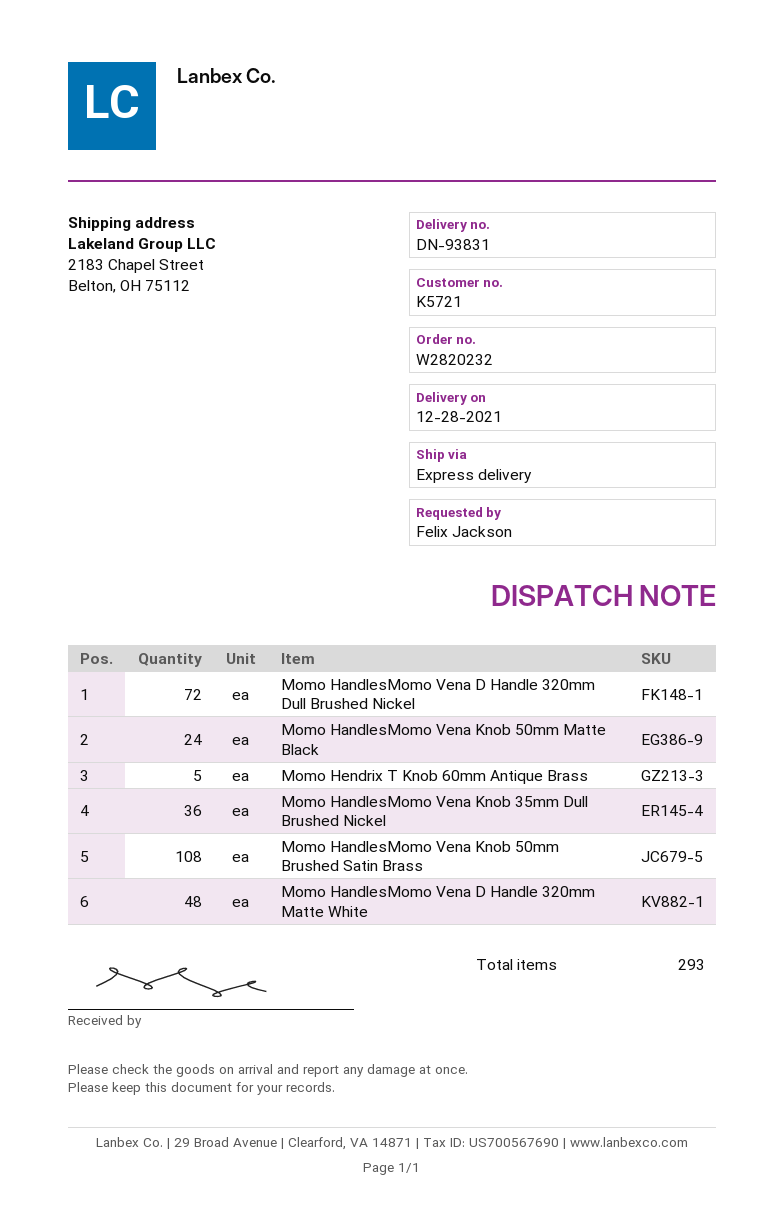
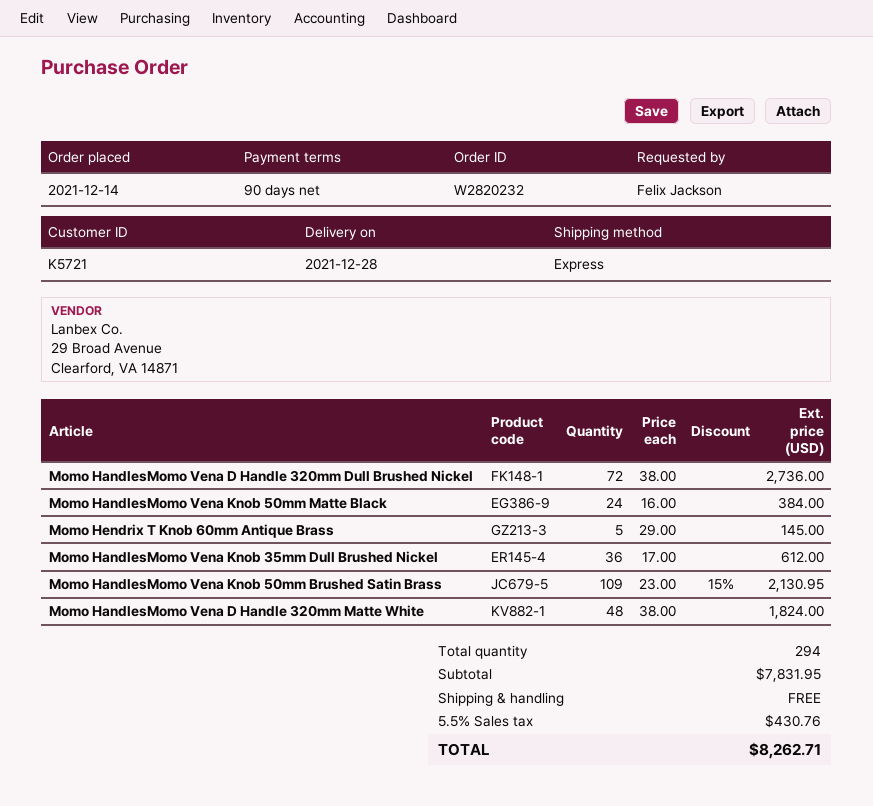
Momo HandlesMomo Vena Knob 50mm Brushed Satin Brass: 108 -> 109
total quantity: 293 -> 294

